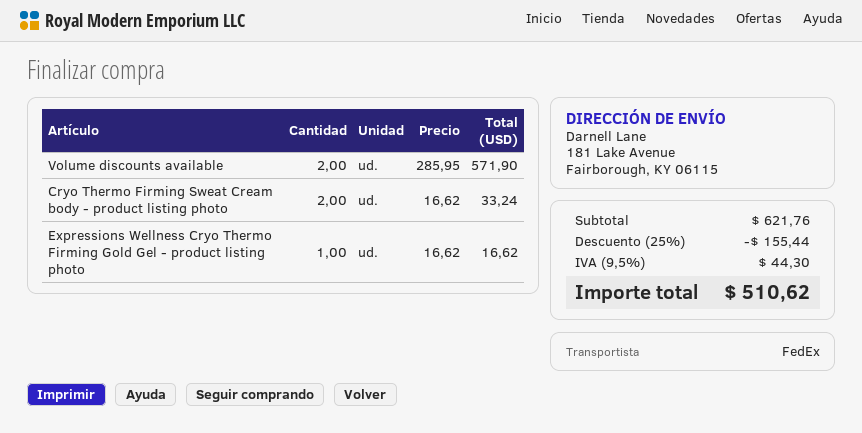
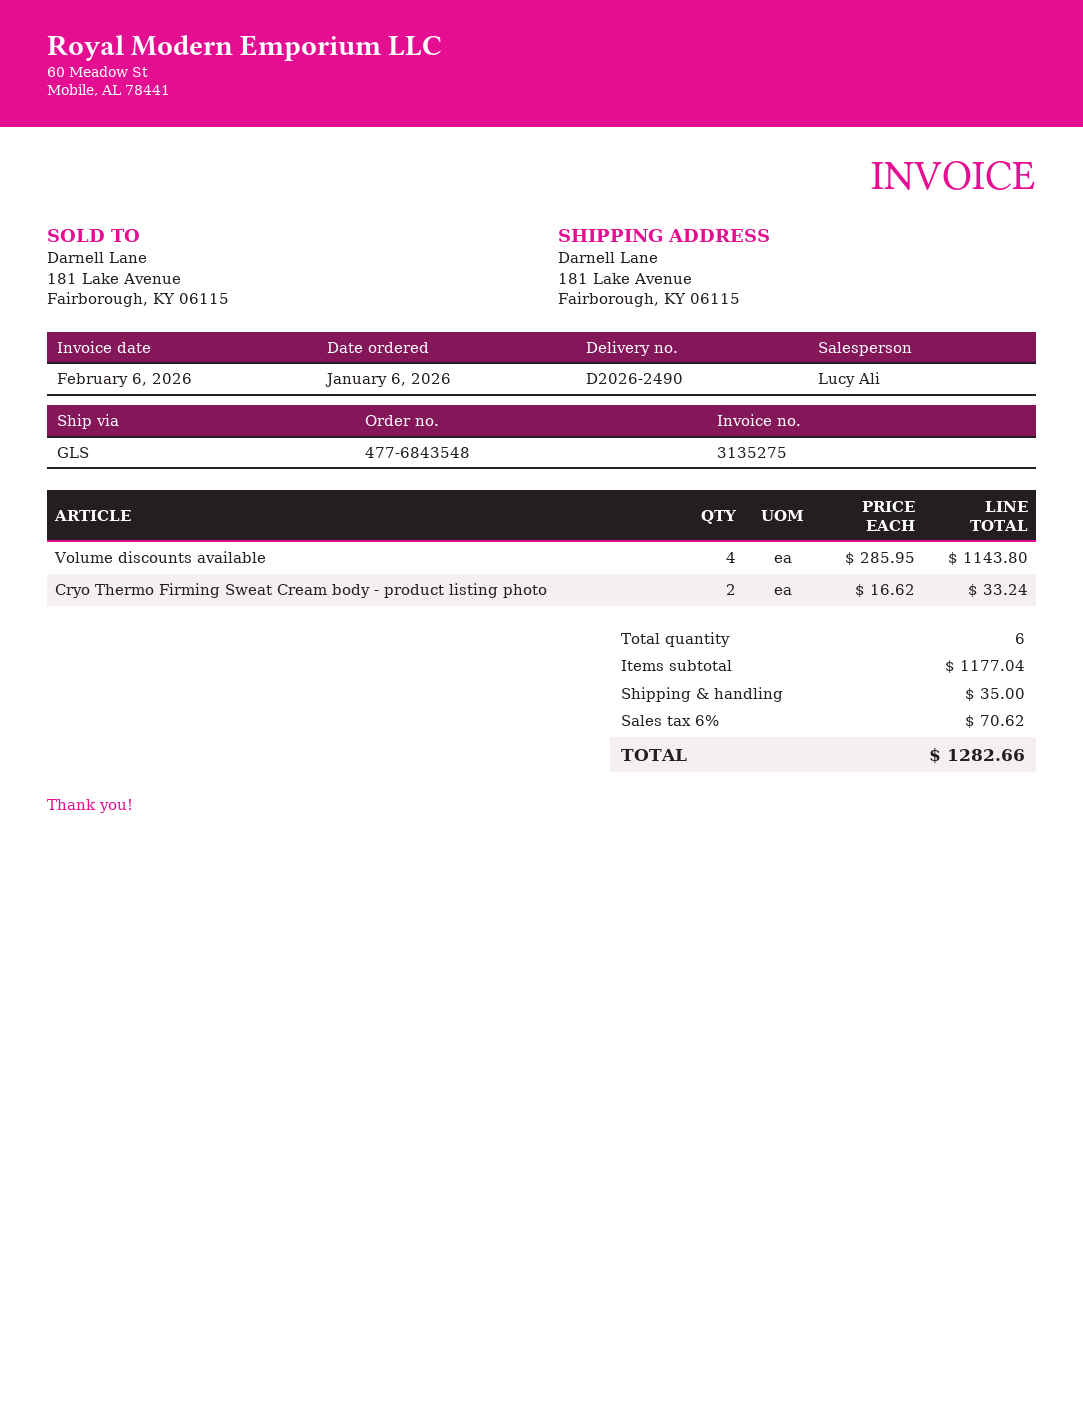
shipping method: FedEx -> GLS
Volume discounts available: 2 x 285.95 = 571.90 -> 4 x 285.95 = 1143.80
Expressions Wellness Cryo Thermo Firming Gold Gel - product listing photo: 1 x 16.62 = 16.62 -> none
subtotal: 621.76 -> 1177.04
discount: 25% = 155.44 -> none
shipping: none -> 35.00
tax: 9.5% = 44.30 -> 6% = 70.62
total: 510.62 -> 1282.66

